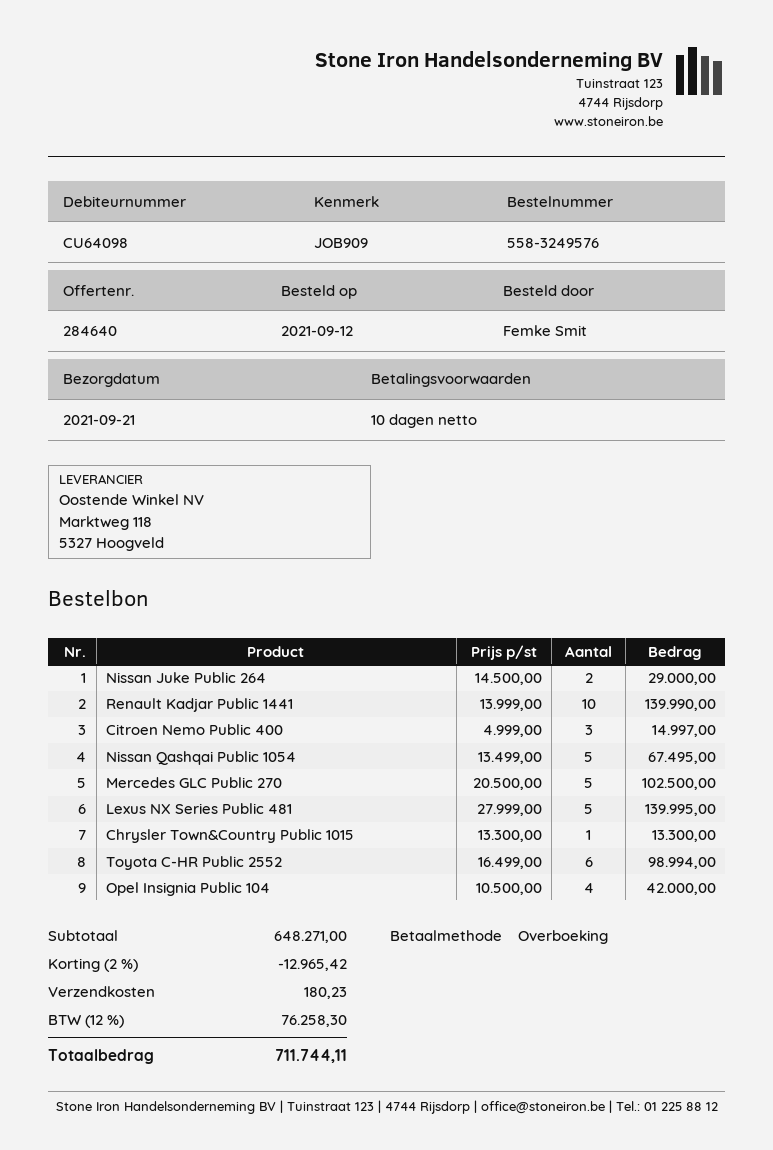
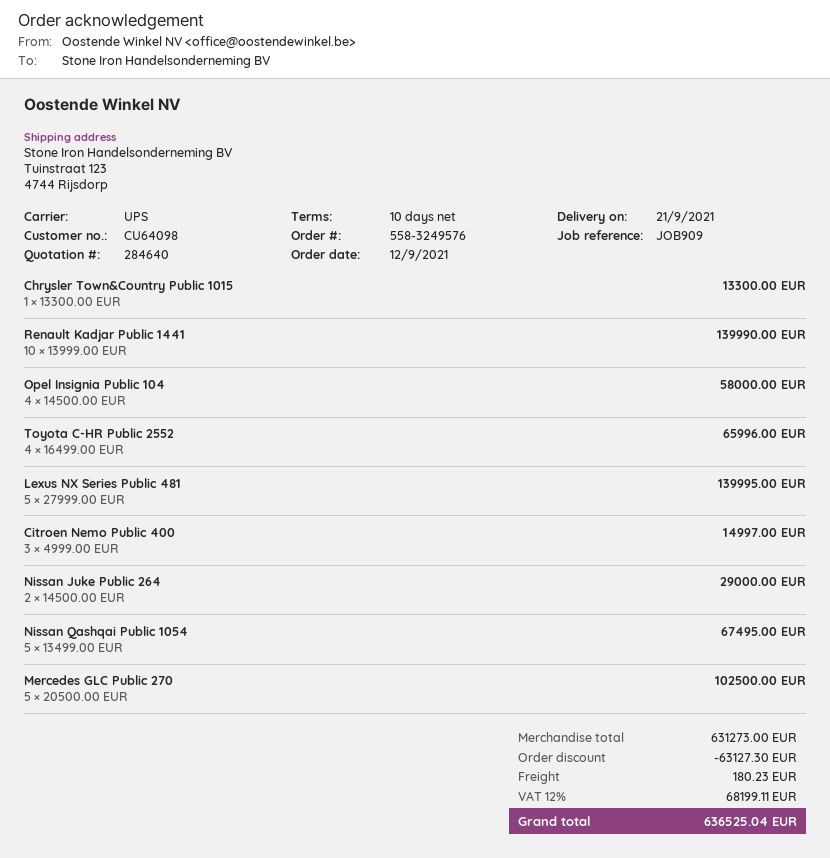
Toyota C-HR Public 2552: 6 x 16499.00 = 98994.00 -> 4 x 16499.00 = 65996.00
Opel Insignia Public 104: 4 x 10500.00 = 42000.00 -> 4 x 14500.00 = 58000.00
subtotal: 648271.00 -> 631273.00
discount: 12965.42 -> 63127.30
tax: 12% = 76258.30 -> 12% = 68199.11
total: 711744.11 -> 636525.04

